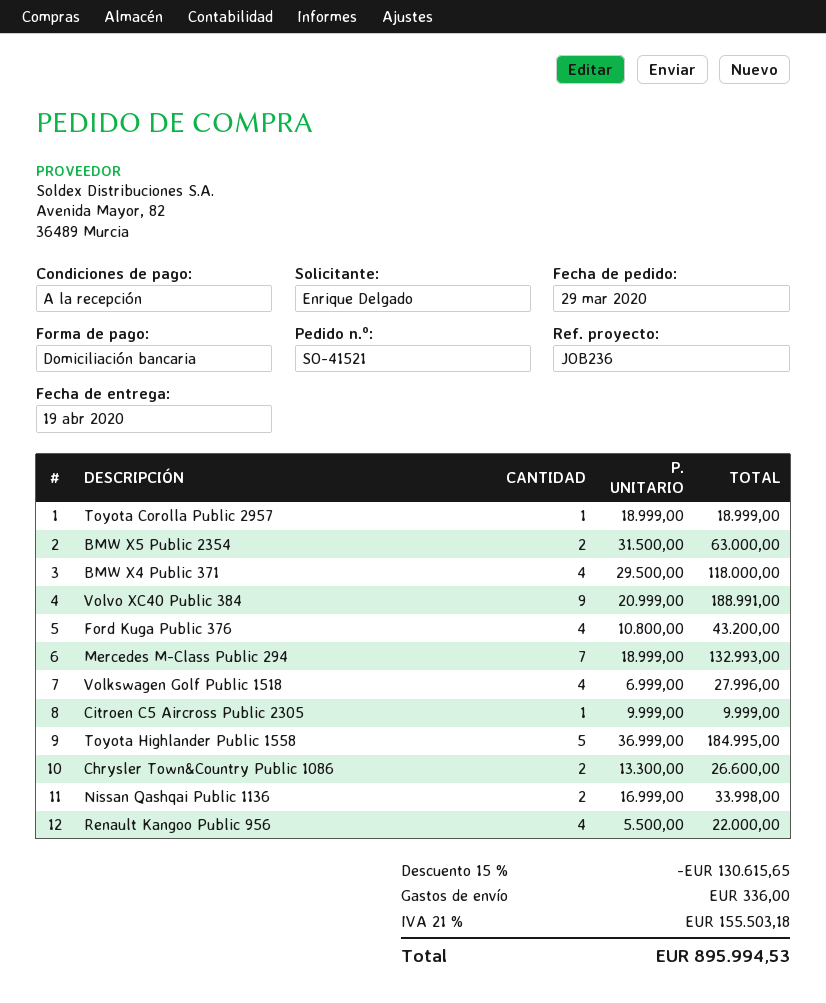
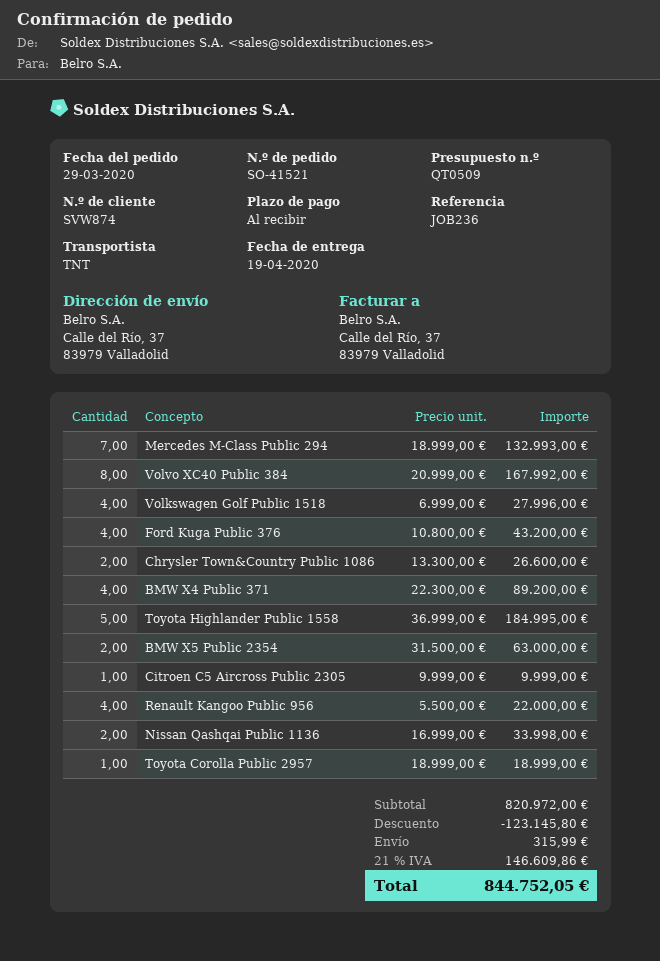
BMW X4 Public 371: 4 x 29500.00 = 118000.00 -> 4 x 22300.00 = 89200.00
Volvo XC40 Public 384: 9 x 20999.00 = 188991.00 -> 8 x 20999.00 = 167992.00
discount: 130615.65 -> 123145.80
shipping: 336.00 -> 315.99
tax: 21% = 155503.18 -> 21% = 146609.86
total: 895994.53 -> 844752.05

